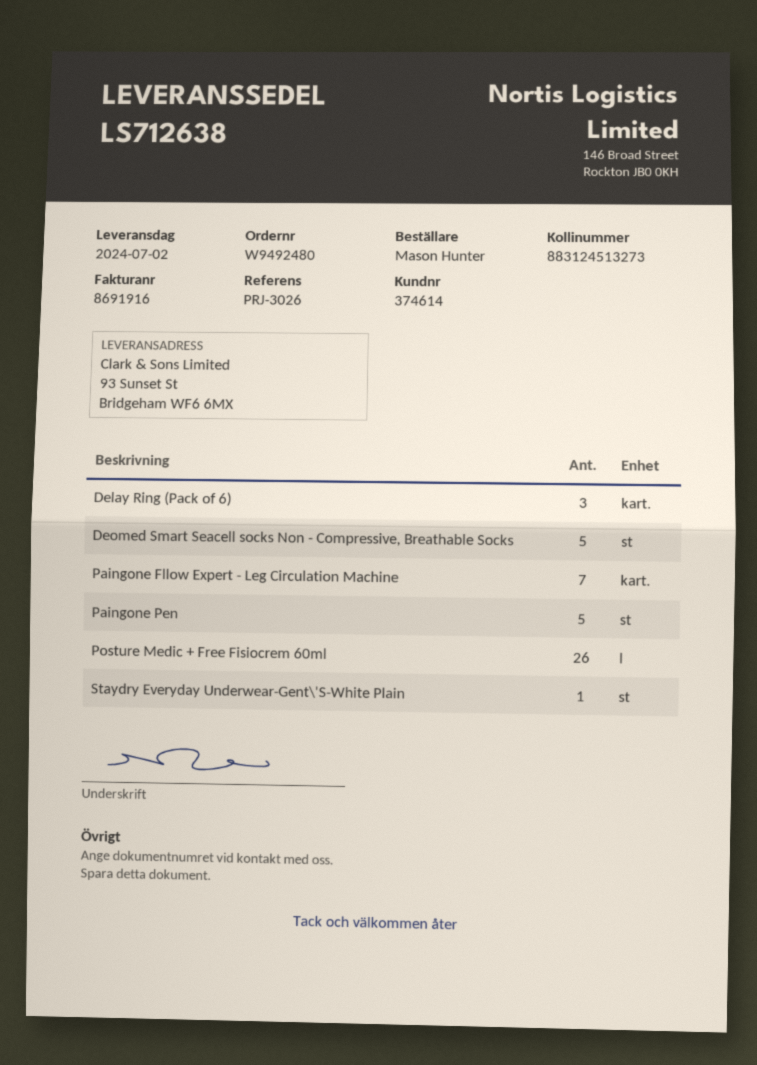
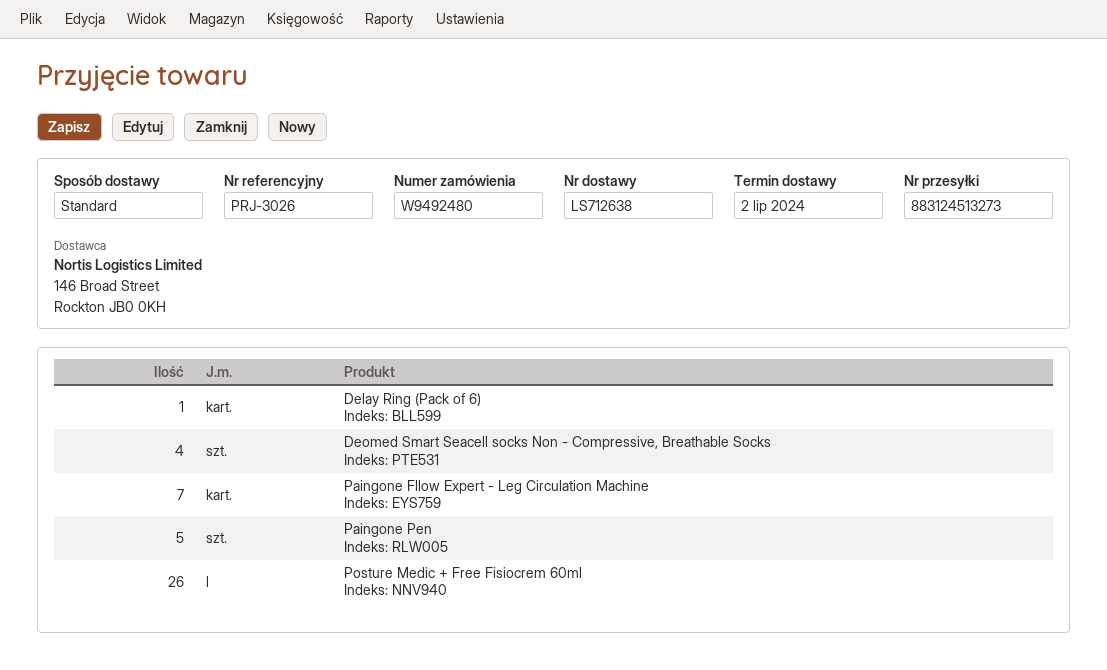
Delay Ring (Pack of 6): 3 -> 1
Deomed Smart Seacell socks Non - Compressive, Breathable Socks: 5 -> 4
Staydry Everyday Underwear-Gent\'S-White Plain: 1 -> none

